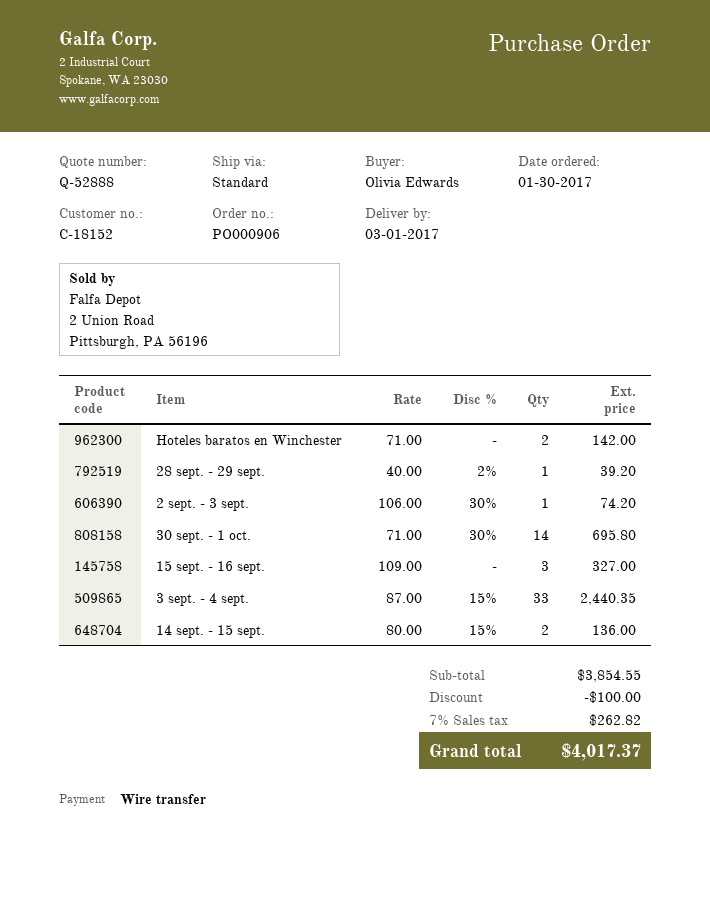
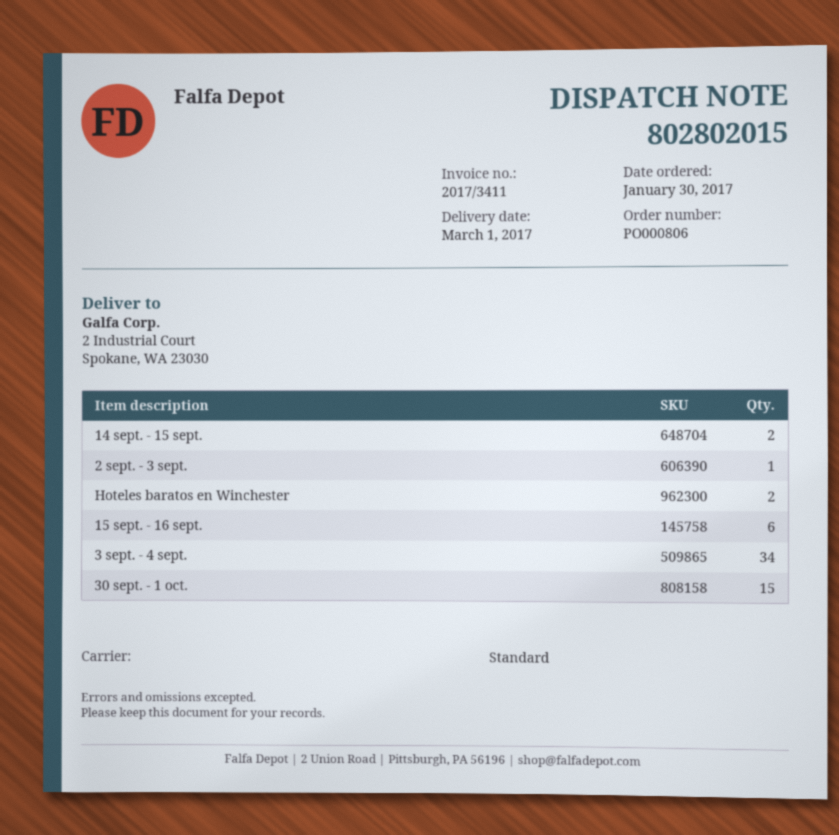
order number: PO000906 -> PO000806
28 sept. - 29 sept.: 1 -> none
30 sept. - 1 oct.: 14 -> 15
15 sept. - 16 sept.: 3 -> 6
3 sept. - 4 sept.: 33 -> 34

